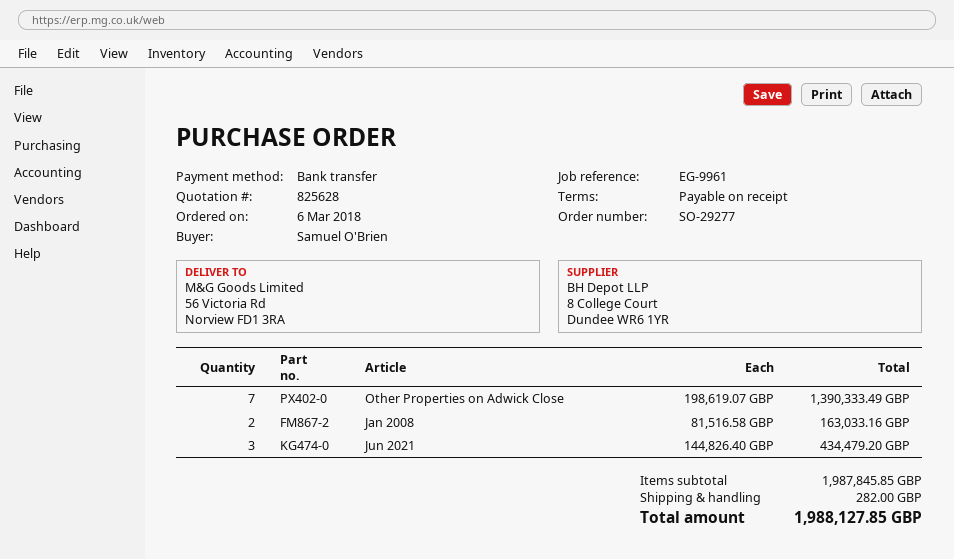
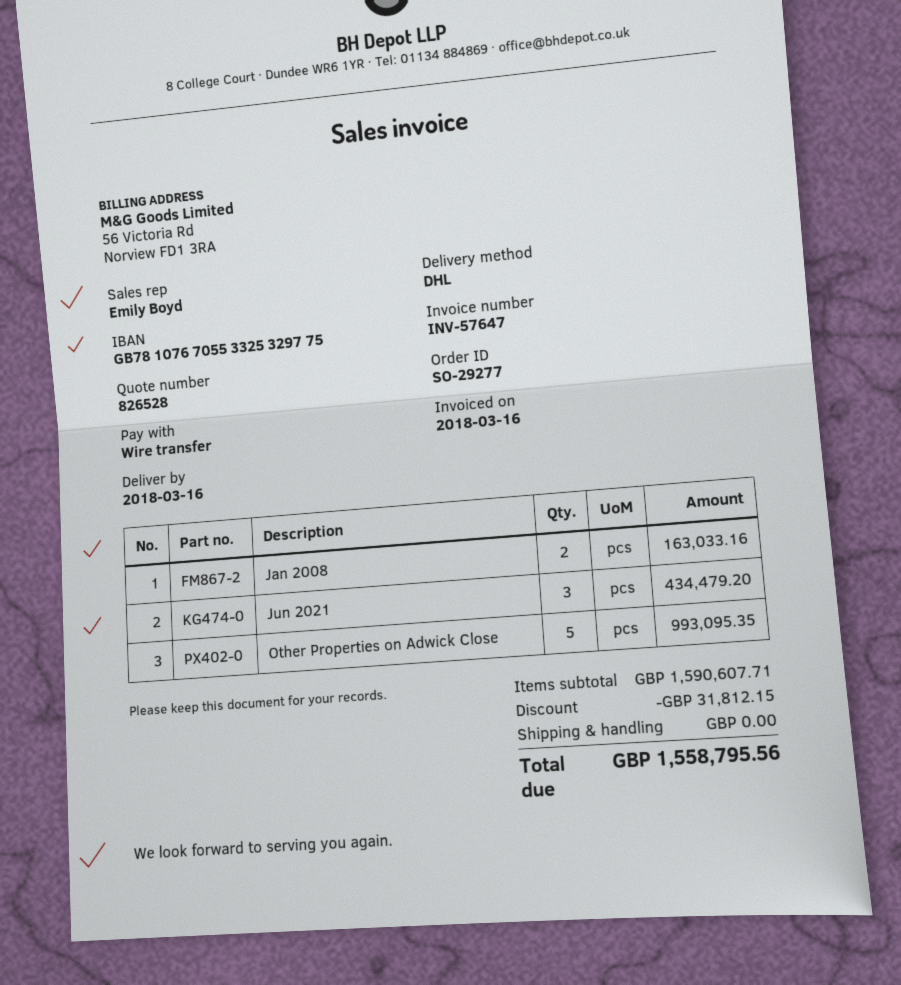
quote number: 825628 -> 826528
Other Properties on Adwick Close: 7 for 1390333.49 -> 5 for 993095.35
subtotal: 1987845.85 -> 1590607.71
discount: none -> 31812.15
shipping: 282.00 -> 0.00
total: 1988127.85 -> 1558795.56

